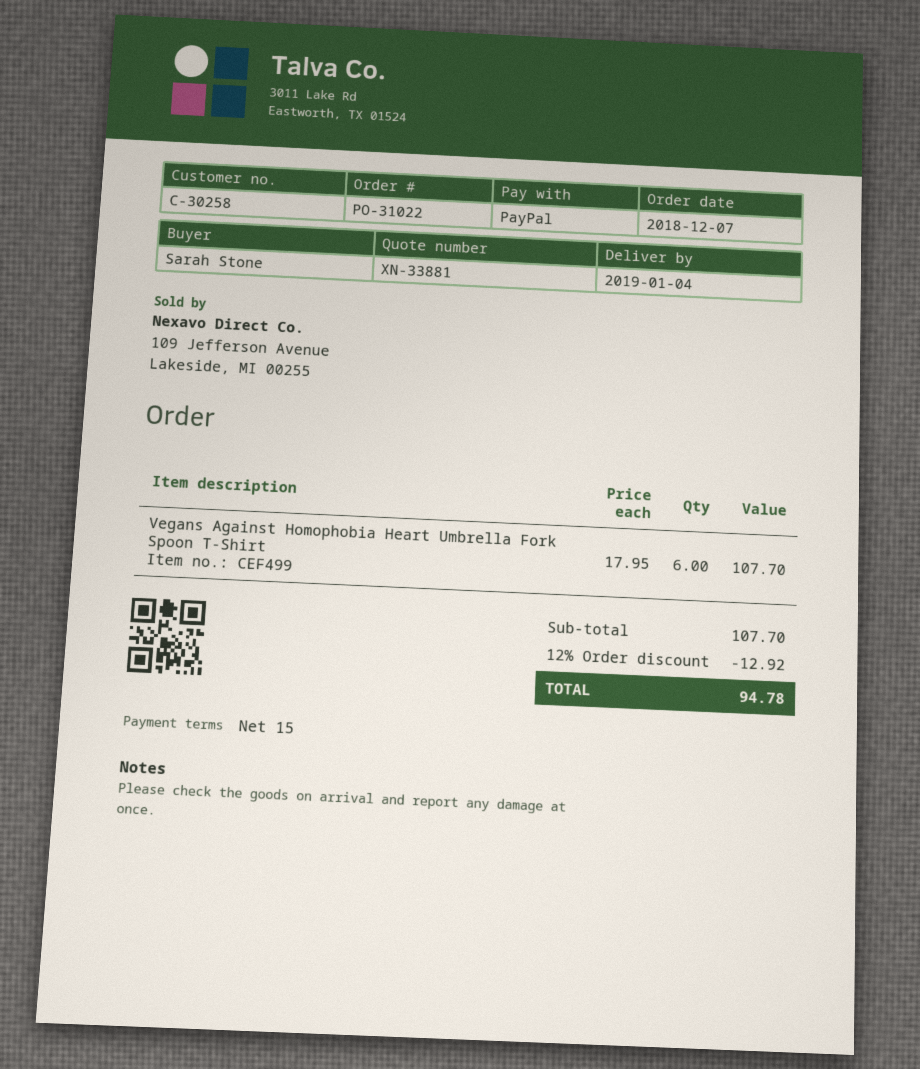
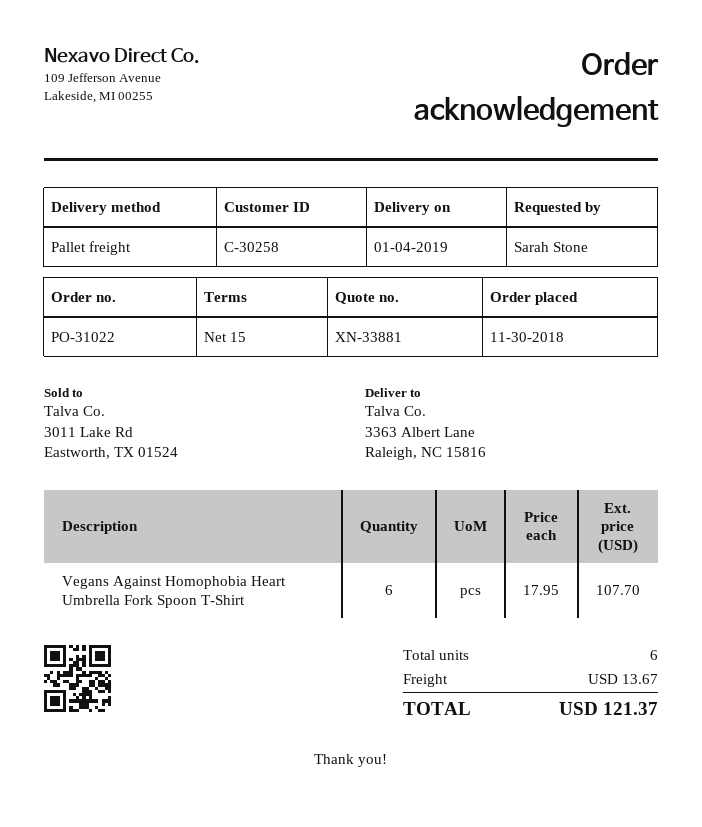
order date: 2018-12-07 -> 2018-11-30
discount: 12% = 12.92 -> none
shipping: none -> 13.67
total: 94.78 -> 121.37

